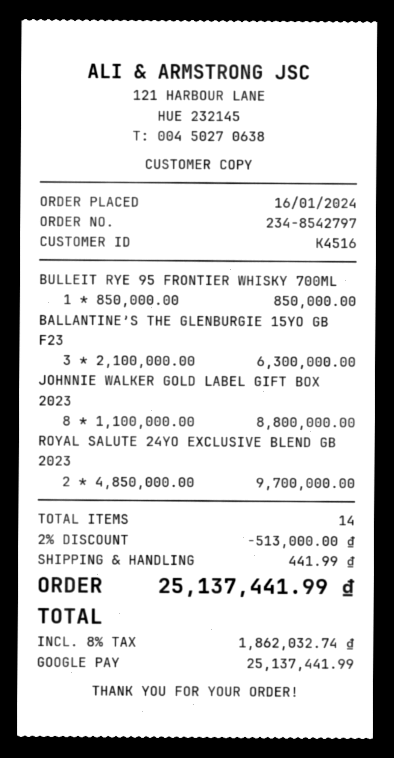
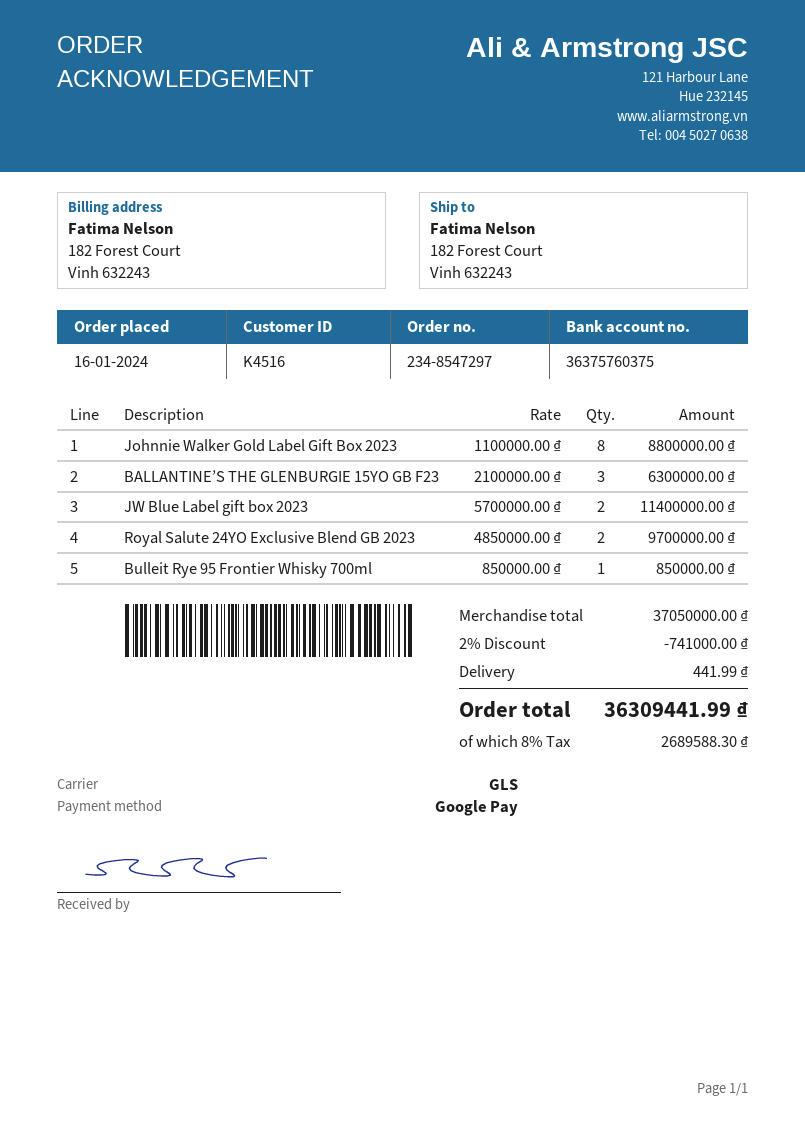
order number: 234-8542797 -> 234-8547297
JW Blue Label gift box 2023: none -> 2 x 5700000.00 = 11400000.00
discount: 2% = 513000.00 -> 2% = 741000.00
tax: 8% = 1862032.74 -> 8% = 2689588.30
total: 25137441.99 -> 36309441.99

